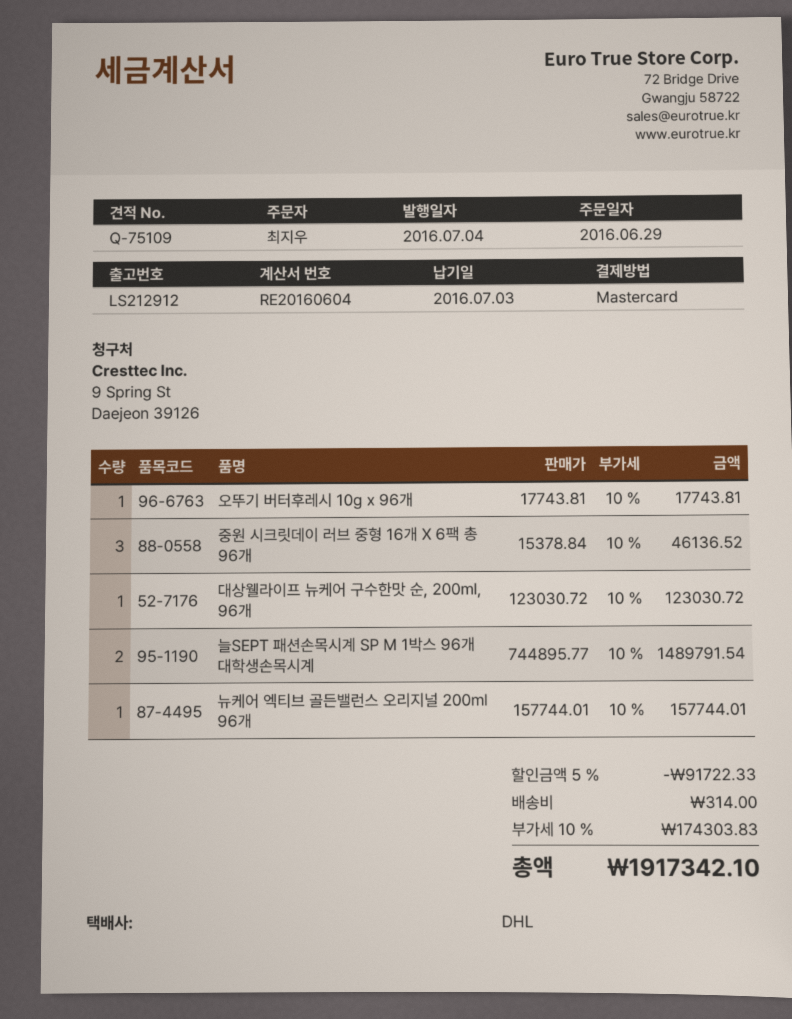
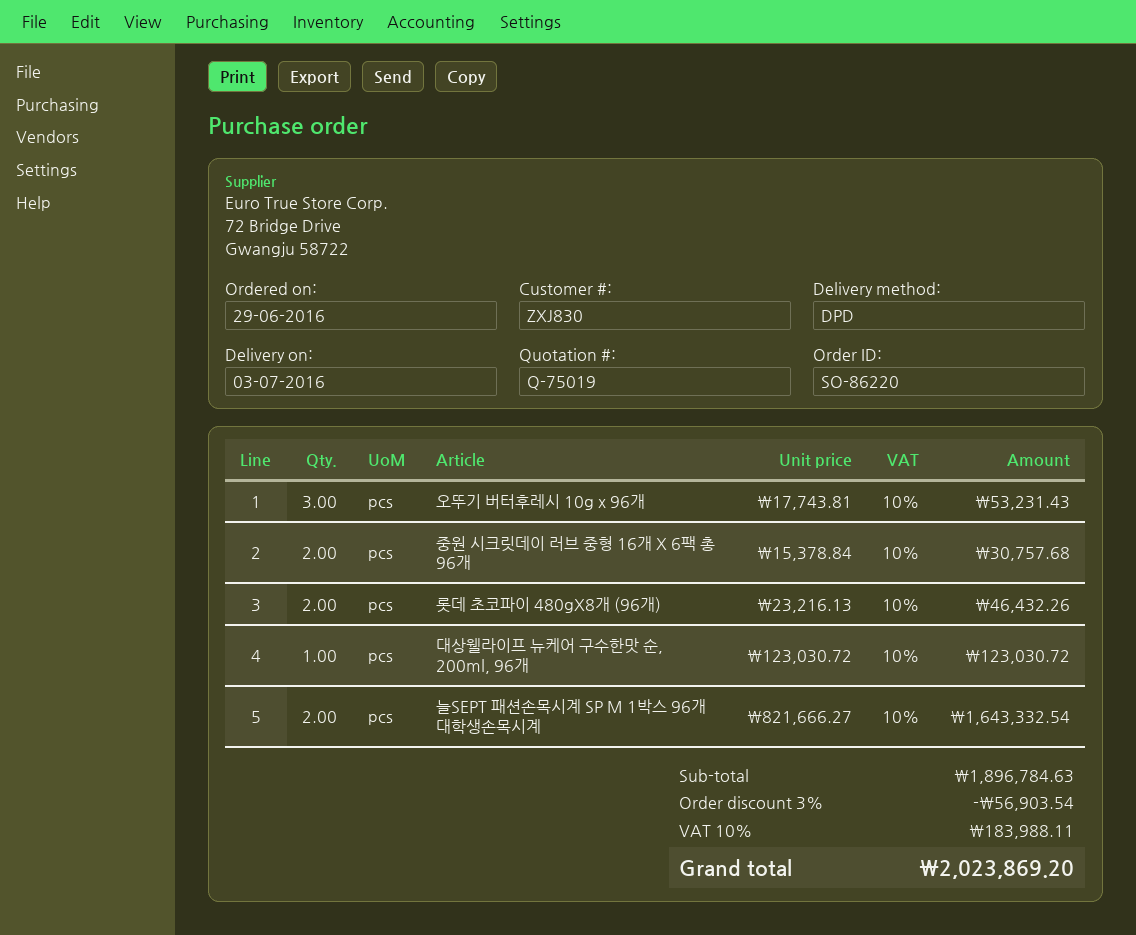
quote number: Q-75109 -> Q-75019
shipping method: DHL -> DPD
오뚜기 버터후레시 10g x 96개: 1 x 17743.81 = 17743.81 -> 3 x 17743.81 = 53231.43
중원 시크릿데이 러브 중형 16개 X 6팩 총 96개: 3 x 15378.84 = 46136.52 -> 2 x 15378.84 = 30757.68
늘SEPT 패션손목시계 SP M 1박스 96개 대학생손목시계: 2 x 744895.77 = 1489791.54 -> 2 x 821666.27 = 1643332.54
뉴케어 엑티브 골든밸런스 오리지널 200ml 96개: 1 x 157744.01 = 157744.01 -> none
롯데 초코파이 480gX8개 (96개): none -> 2 x 23216.13 = 46432.26
discount: 5% = 91722.33 -> 3% = 56903.54
shipping: 314.00 -> none
tax: 10% = 174303.83 -> 10% = 183988.11
total: 1917342.10 -> 2023869.20

